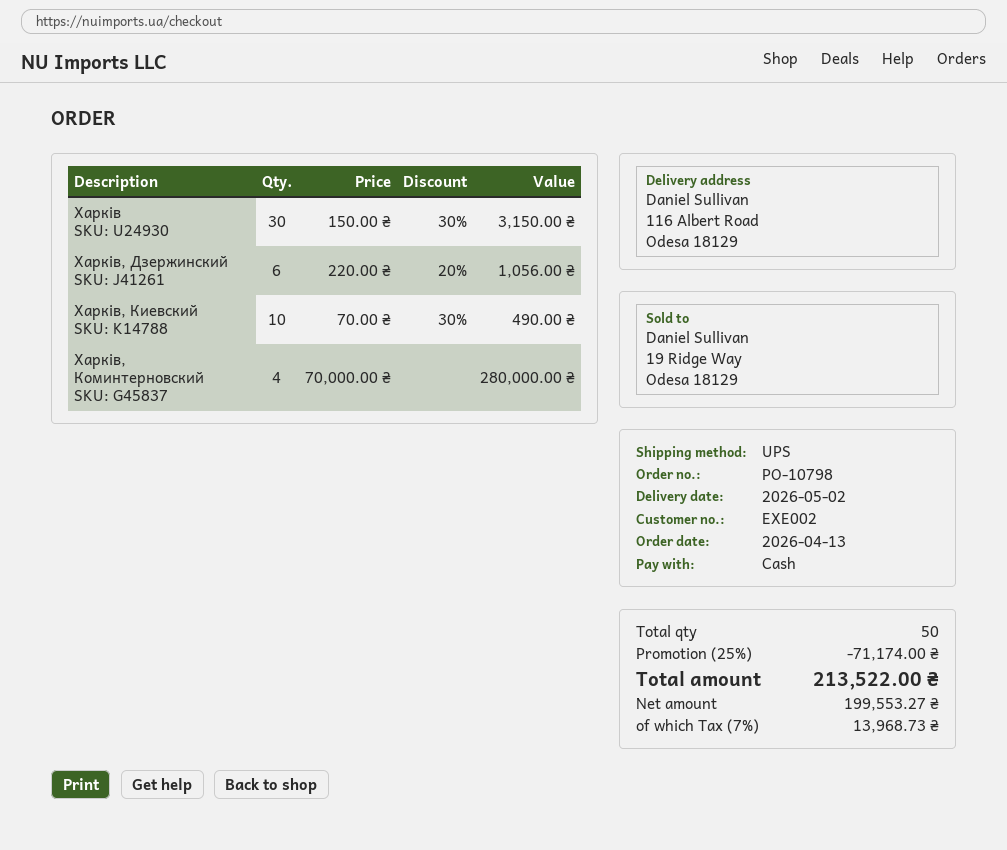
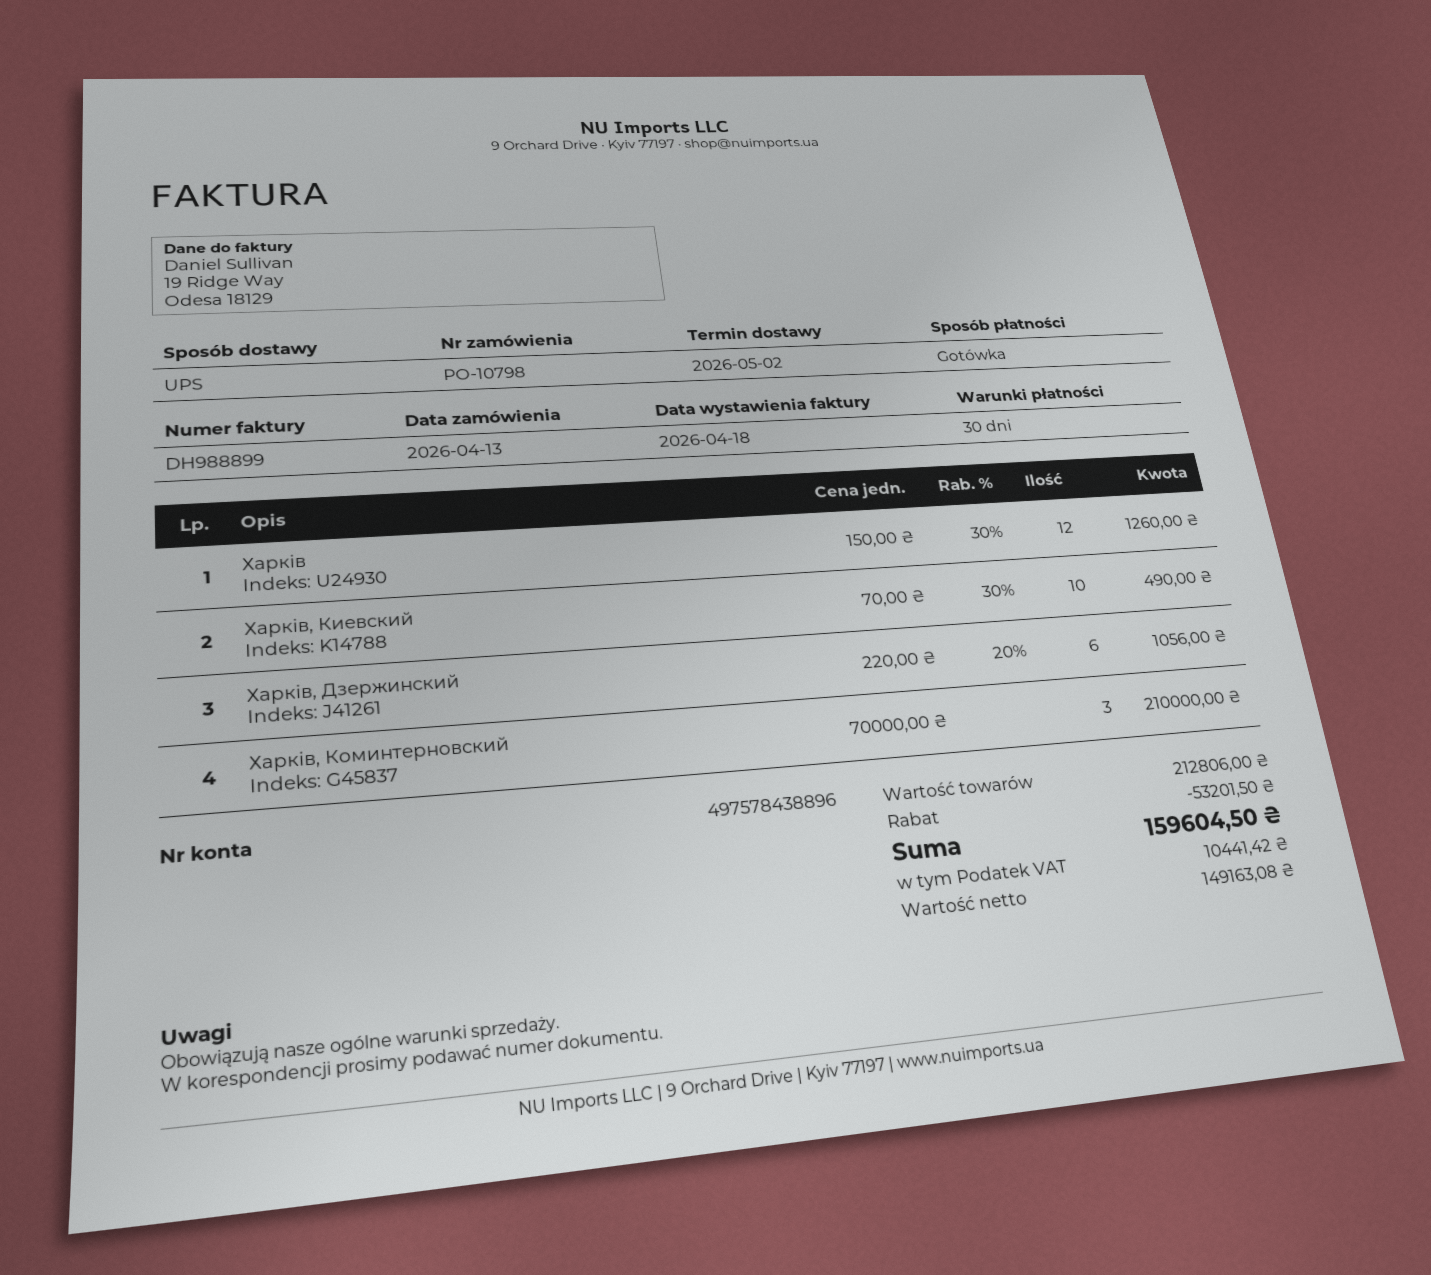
Харків: 30 x 150.00 - 30% = 3150.00 -> 12 x 150.00 - 30% = 1260.00
Харків, Коминтерновский: 4 x 70000.00 = 280000.00 -> 3 x 70000.00 = 210000.00
discount: 71174.00 -> 53201.50
net: 199553.27 -> 149163.08
tax: 13968.73 -> 10441.42
total: 213522.00 -> 159604.50

